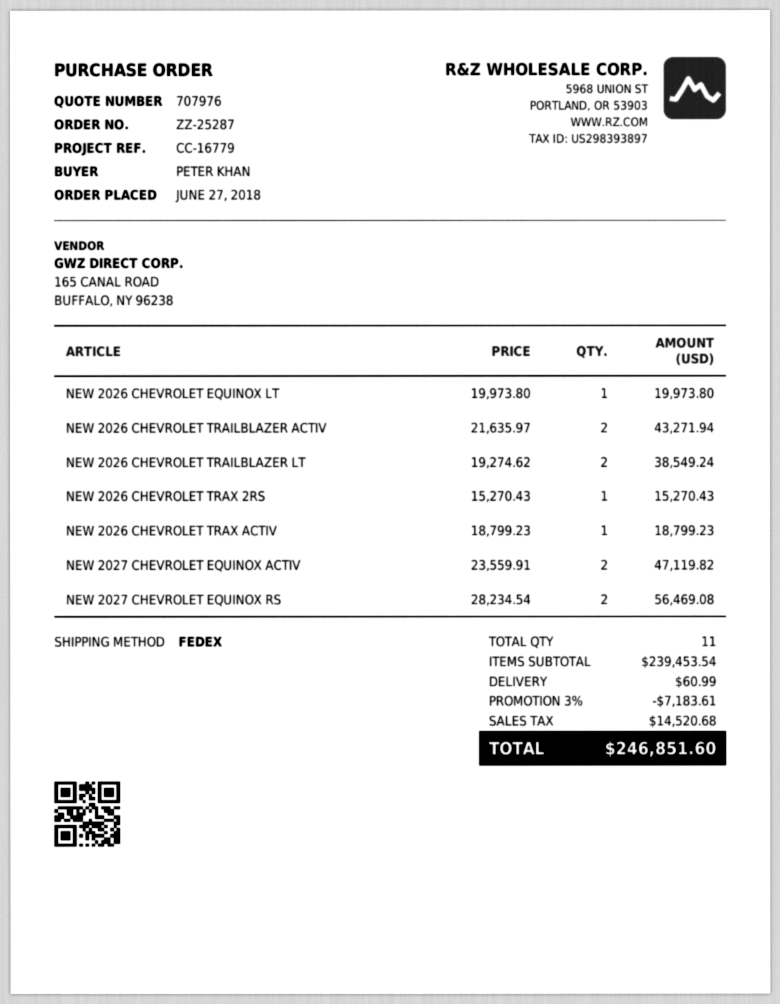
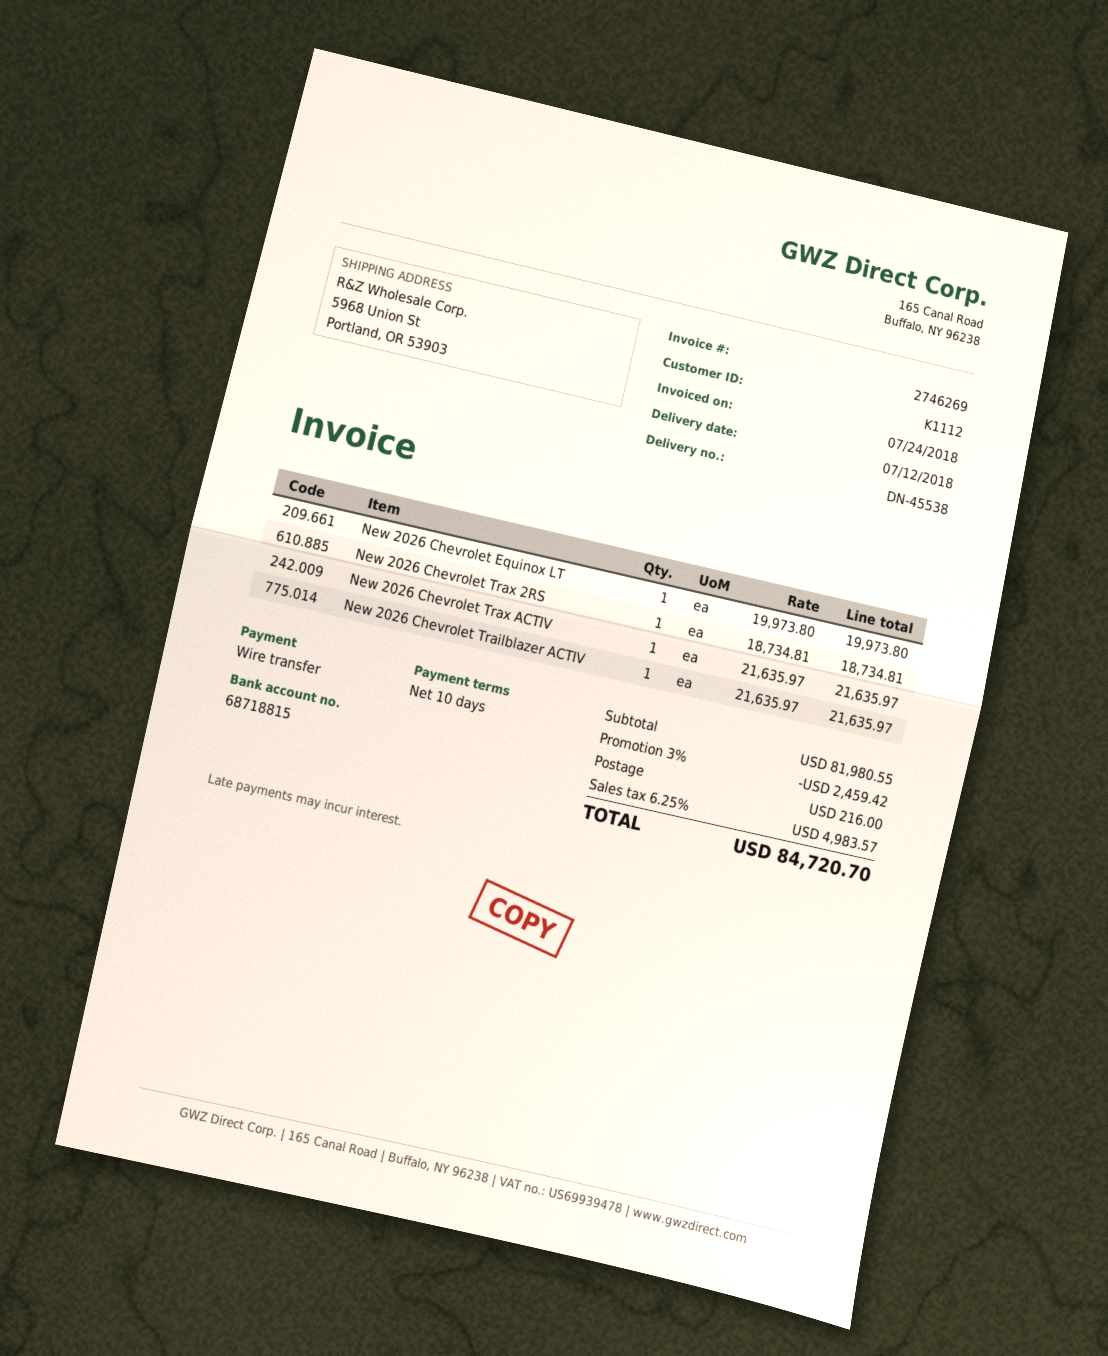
NEW 2026 CHEVROLET TRAILBLAZER ACTIV: 2 x 21635.97 = 43271.94 -> 1 x 21635.97 = 21635.97
NEW 2026 CHEVROLET TRAILBLAZER LT: 2 x 19274.62 = 38549.24 -> none
NEW 2026 CHEVROLET TRAX 2RS: 1 x 15270.43 = 15270.43 -> 1 x 18734.81 = 18734.81
NEW 2026 CHEVROLET TRAX ACTIV: 1 x 18799.23 = 18799.23 -> 1 x 21635.97 = 21635.97
NEW 2027 CHEVROLET EQUINOX ACTIV: 2 x 23559.91 = 47119.82 -> none
NEW 2027 CHEVROLET EQUINOX RS: 2 x 28234.54 = 56469.08 -> none
subtotal: 239453.54 -> 81980.55
discount: 3% = 7183.61 -> 3% = 2459.42
shipping: 60.99 -> 216.00
tax: 14520.68 -> 4983.57
total: 246851.60 -> 84720.70

